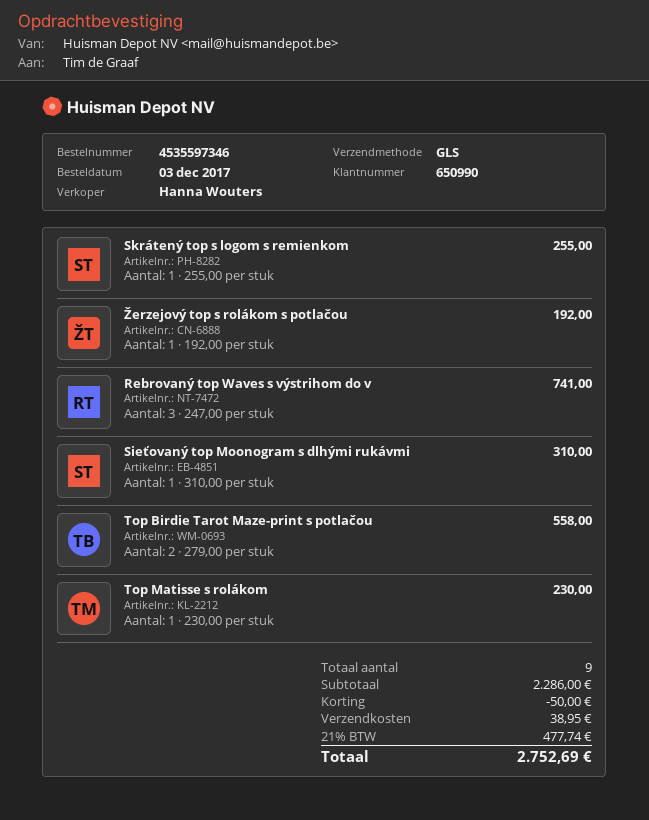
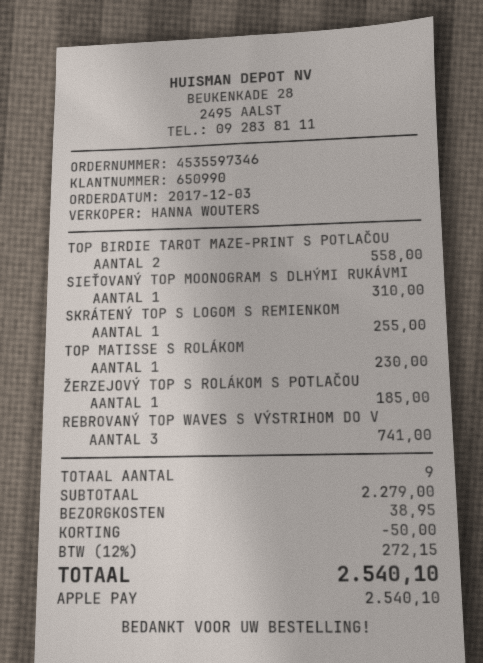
Žerzejový top s rolákom s potlačou: 1 for 192.00 -> 1 for 185.00
subtotal: 2286.00 -> 2279.00
tax: 21% = 477.74 -> 12% = 272.15
total: 2752.69 -> 2540.10

